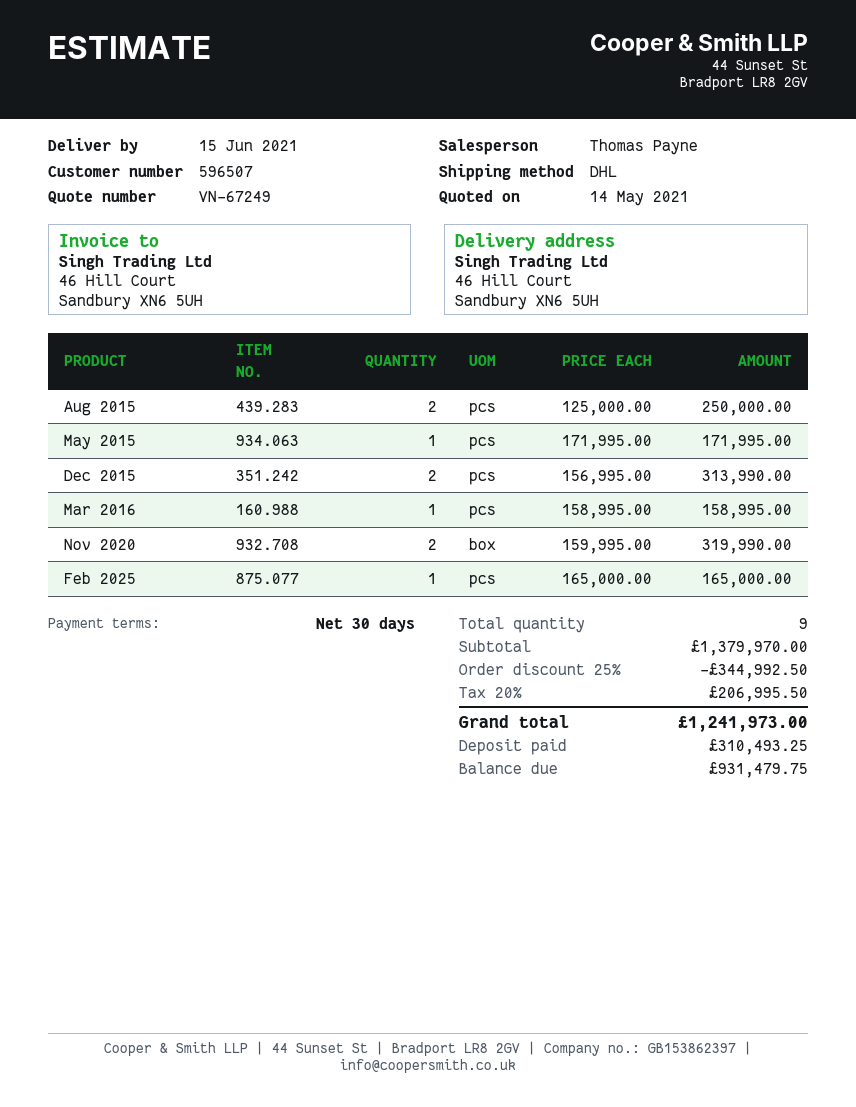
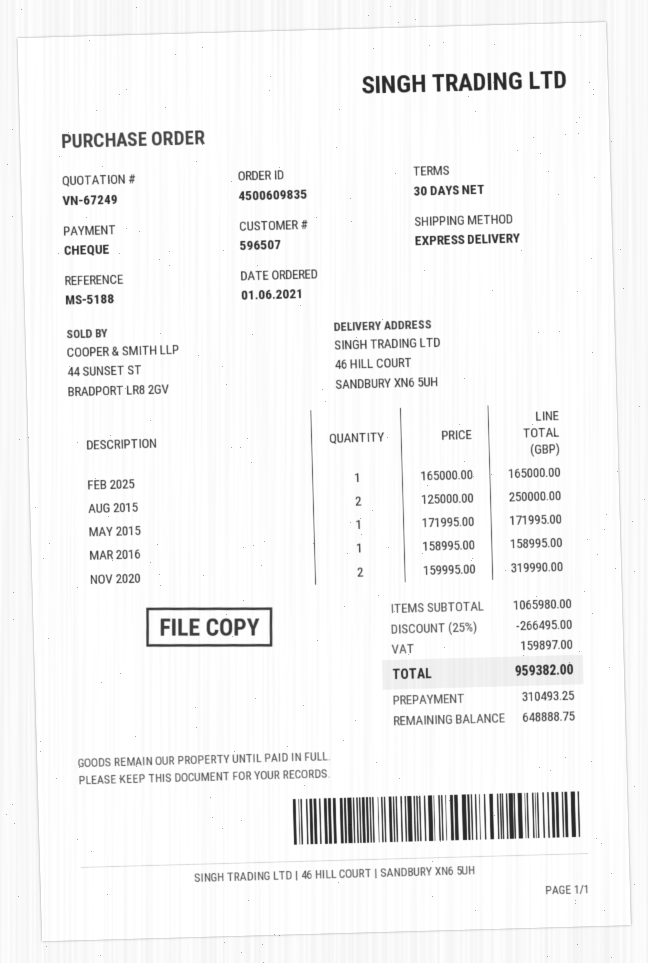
shipping method: DHL -> express
Dec 2015: 2 x 156995.00 = 313990.00 -> none
subtotal: 1379970.00 -> 1065980.00
discount: 25% = 344992.50 -> 25% = 266495.00
tax: 206995.50 -> 159897.00
total: 1241973.00 -> 959382.00
balance: 931479.75 -> 648888.75

